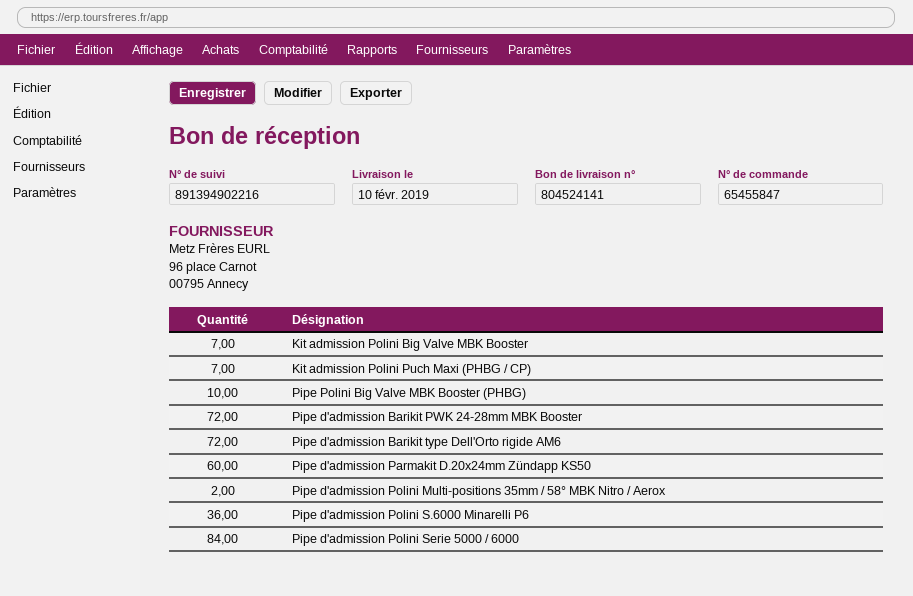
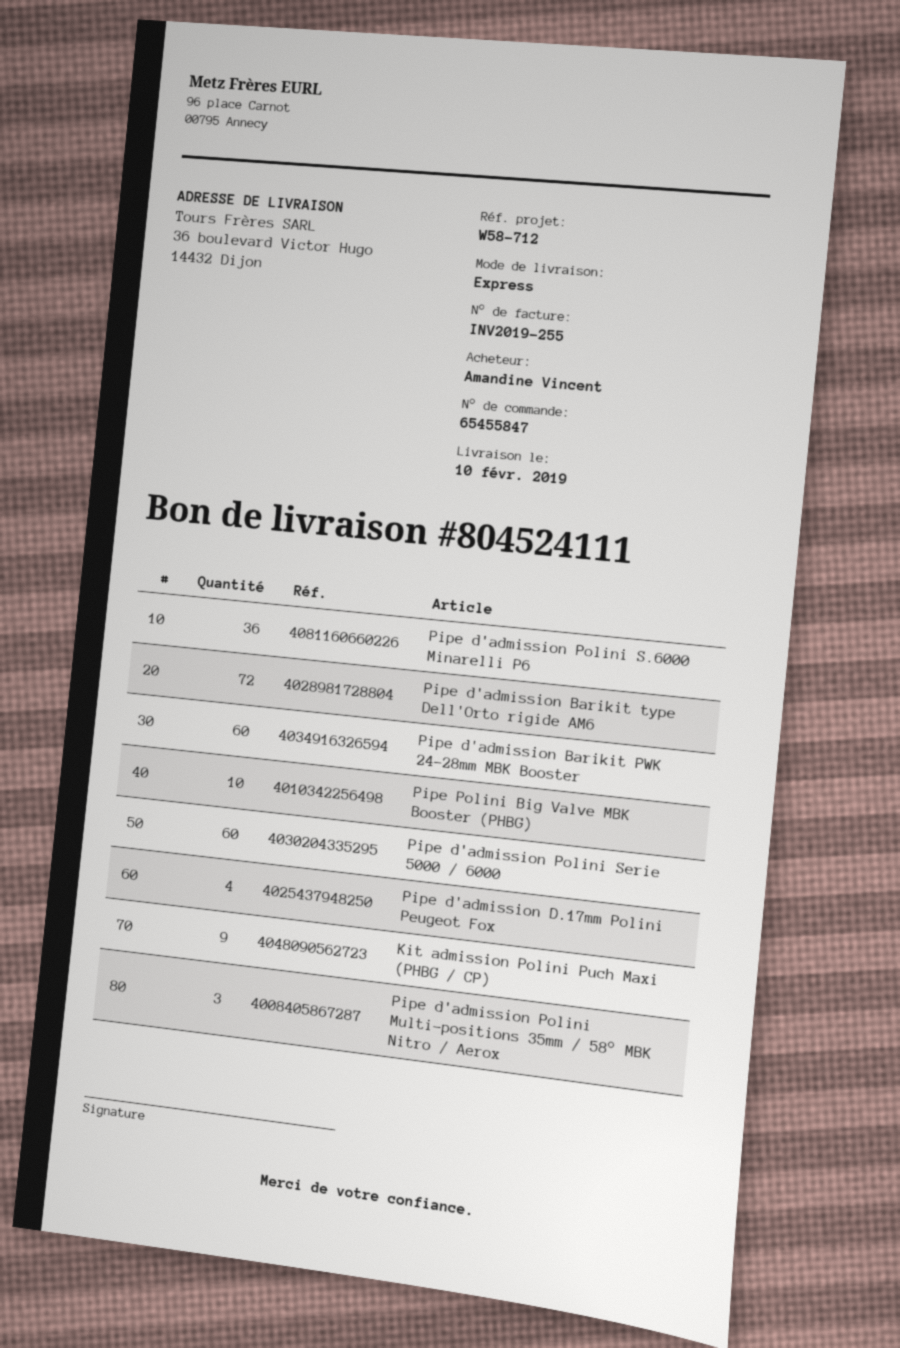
delivery note number: 804524141 -> 804524111
Kit admission Polini Big Valve MBK Booster: 7 -> none
Kit admission Polini Puch Maxi (PHBG / CP): 7 -> 9
Pipe d'admission Barikit PWK 24-28mm MBK Booster: 72 -> 60
Pipe d'admission Parmakit D.20x24mm Zündapp KS50: 60 -> none
Pipe d'admission Polini Multi-positions 35mm / 58° MBK Nitro / Aerox: 2 -> 3
Pipe d'admission Polini Serie 5000 / 6000: 84 -> 60
Pipe d'admission D.17mm Polini Peugeot Fox: none -> 4

